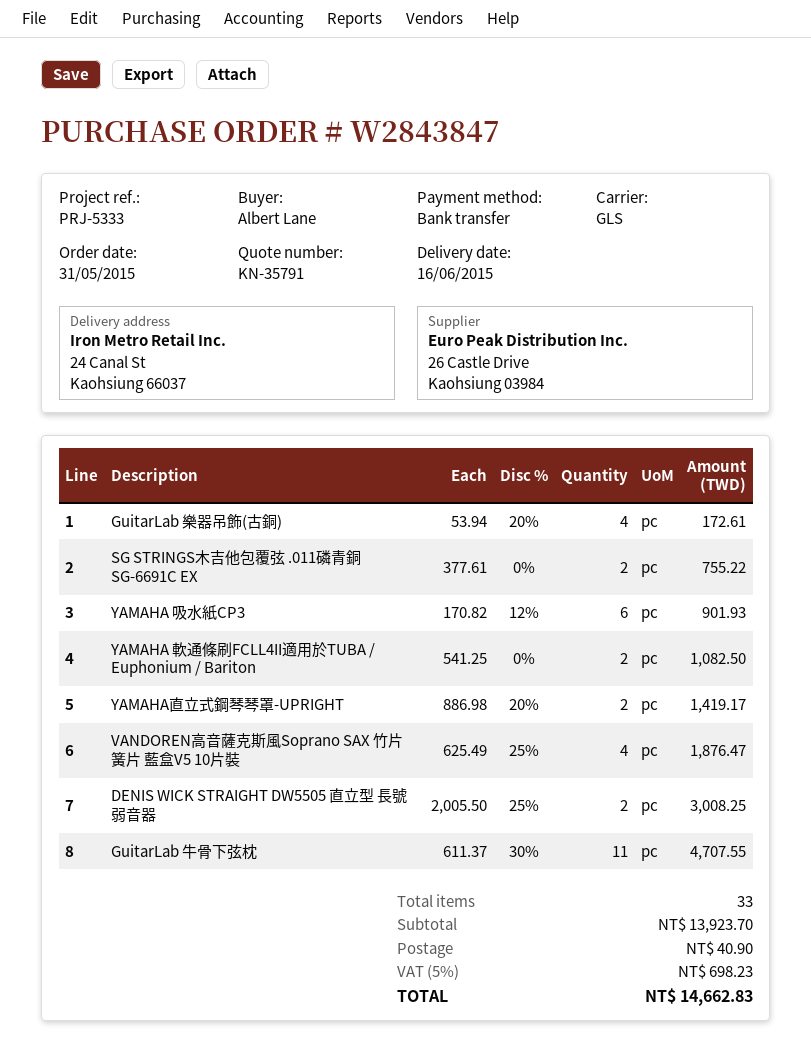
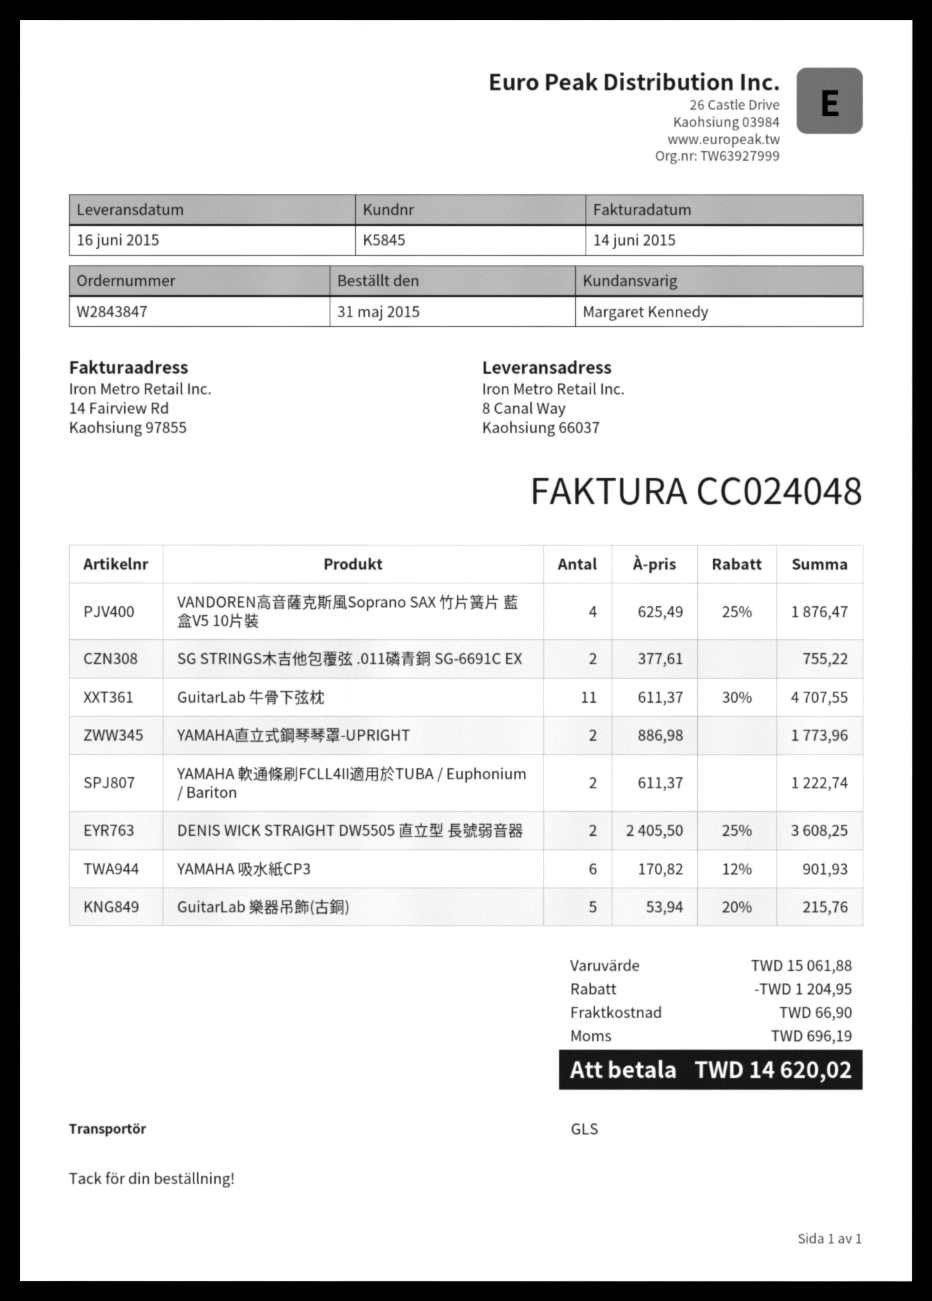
ship to: 24 Canal St, Kaohsiung 66037 -> 8 Canal Way, Kaohsiung 66037
GuitarLab 樂器吊飾(古銅): 4 x 53.94 - 20% = 172.61 -> 5 x 53.94 - 20% = 215.76
YAMAHA 軟通條刷FCLL4II適用於TUBA / Euphonium / Bariton: 2 x 541.25 = 1082.50 -> 2 x 611.37 = 1222.74
YAMAHA直立式鋼琴琴罩-UPRIGHT: 2 x 886.98 - 20% = 1419.17 -> 2 x 886.98 = 1773.96
DENIS WICK STRAIGHT DW5505 直立型 長號弱音器: 2 x 2005.50 - 25% = 3008.25 -> 2 x 2405.50 - 25% = 3608.25
subtotal: 13923.70 -> 15061.88
discount: none -> 1204.95
shipping: 40.90 -> 66.90
tax: 698.23 -> 696.19
total: 14662.83 -> 14620.02

